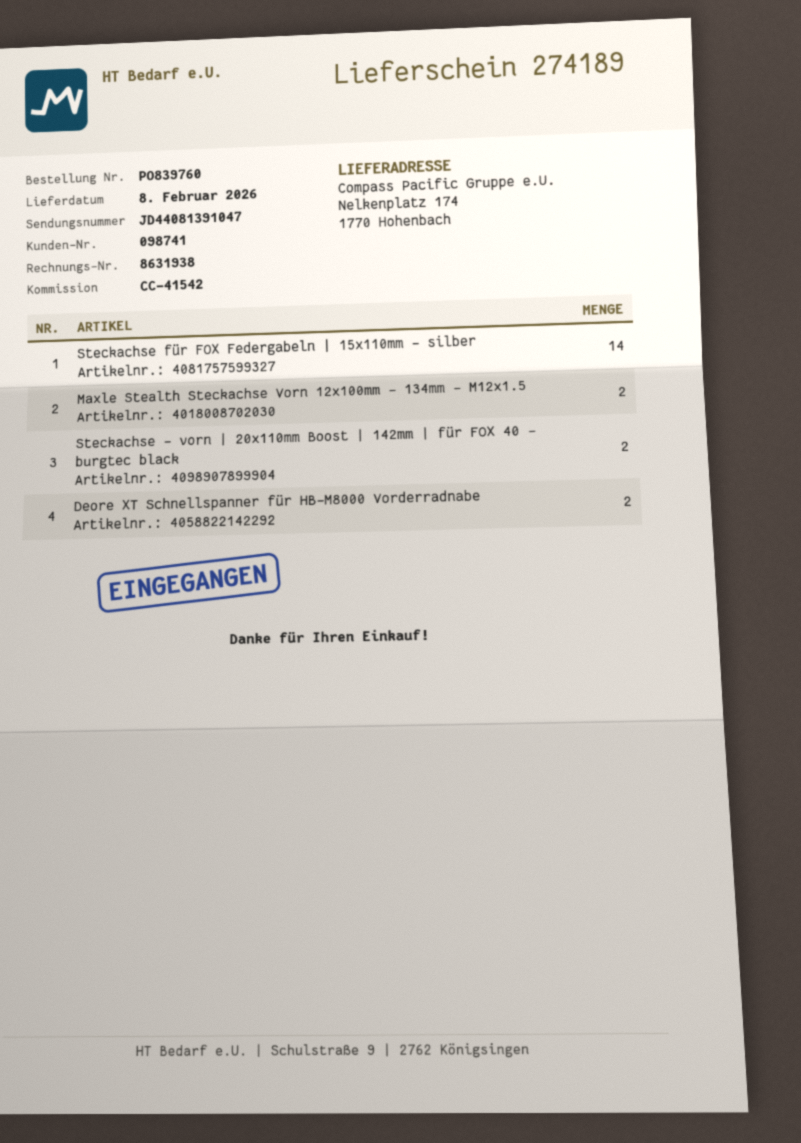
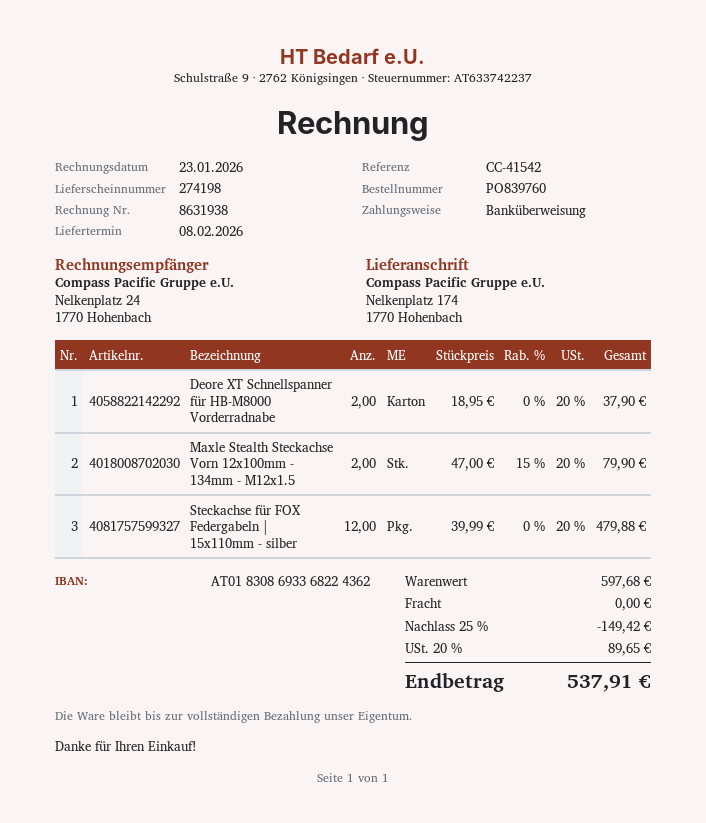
delivery note number: 274189 -> 274198
Steckachse für FOX Federgabeln | 15x110mm - silber: 14 -> 12
Steckachse - vorn | 20x110mm Boost | 142mm | für FOX 40 - burgtec black: 2 -> none

